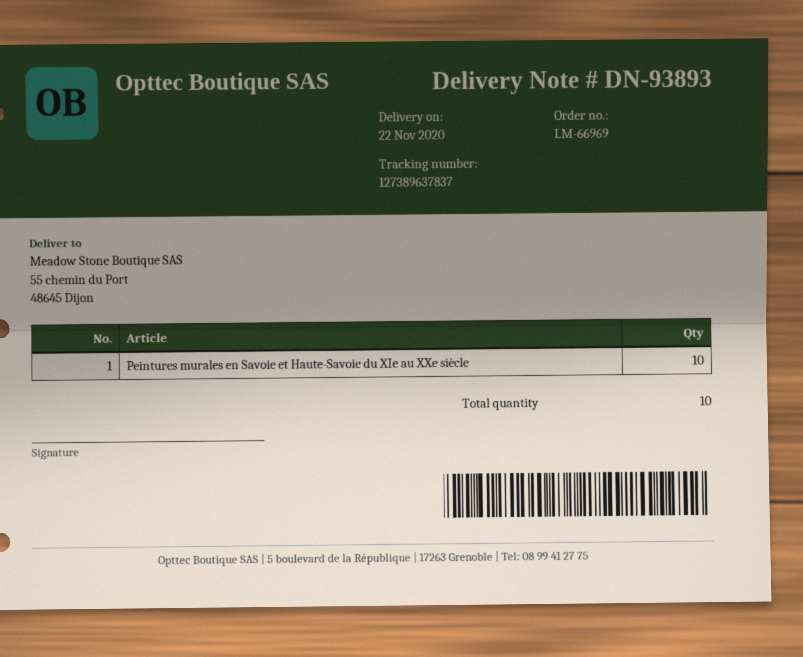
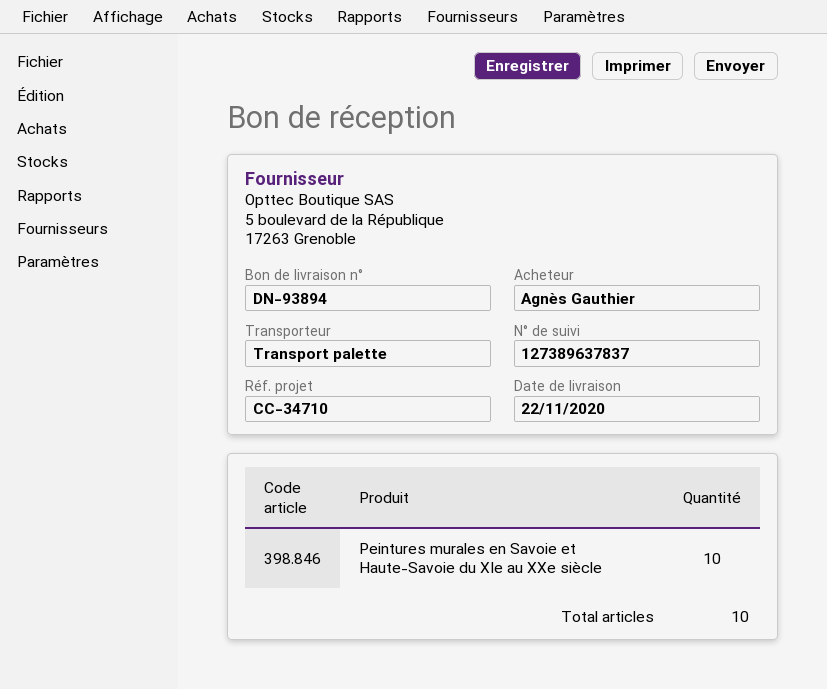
delivery note number: DN-93893 -> DN-93894

